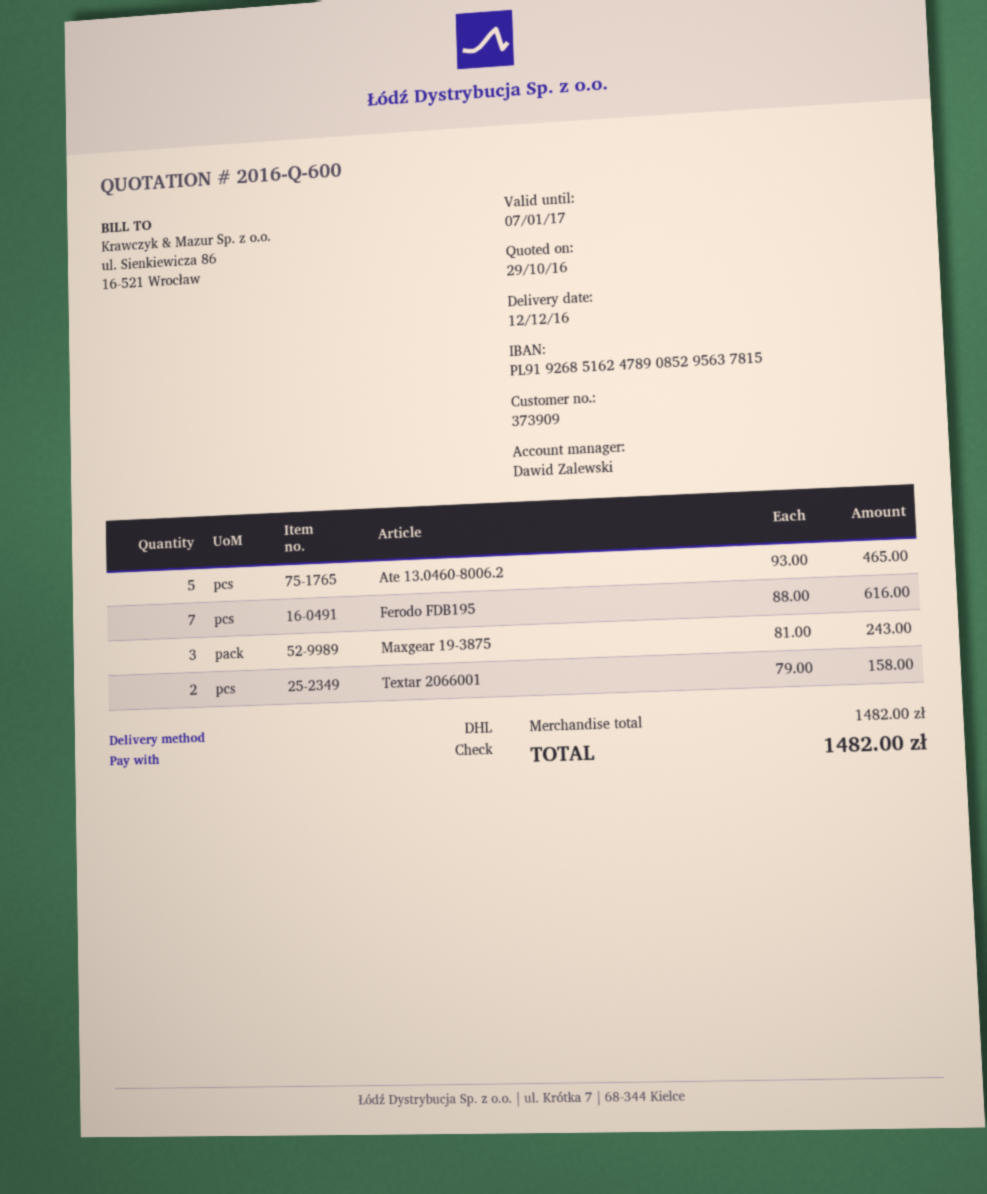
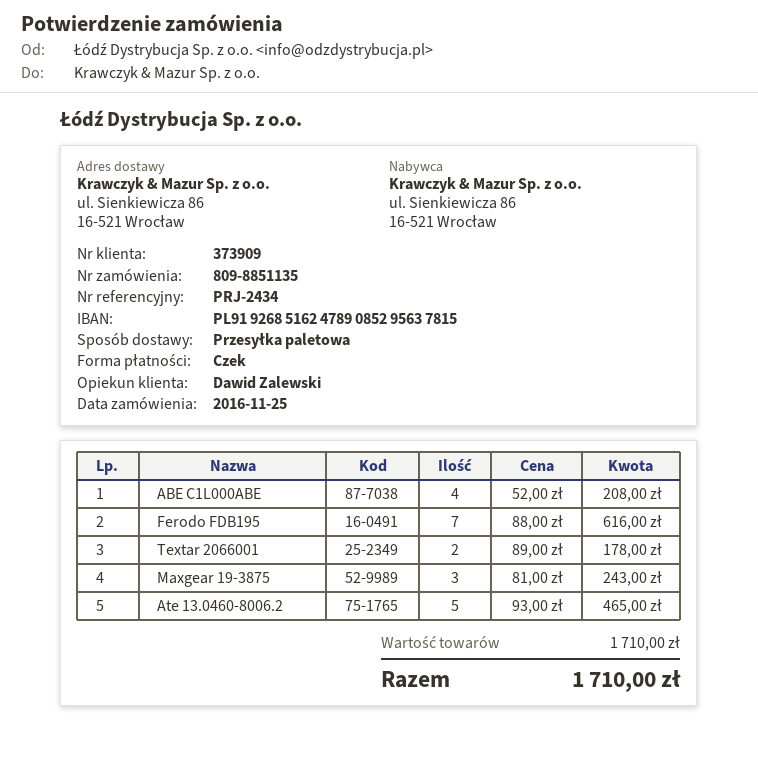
shipping method: DHL -> pallet freight
Textar 2066001: 2 x 79.00 = 158.00 -> 2 x 89.00 = 178.00
ABE C1L000ABE: none -> 4 x 52.00 = 208.00
subtotal: 1482.00 -> 1710.00
total: 1482.00 -> 1710.00

